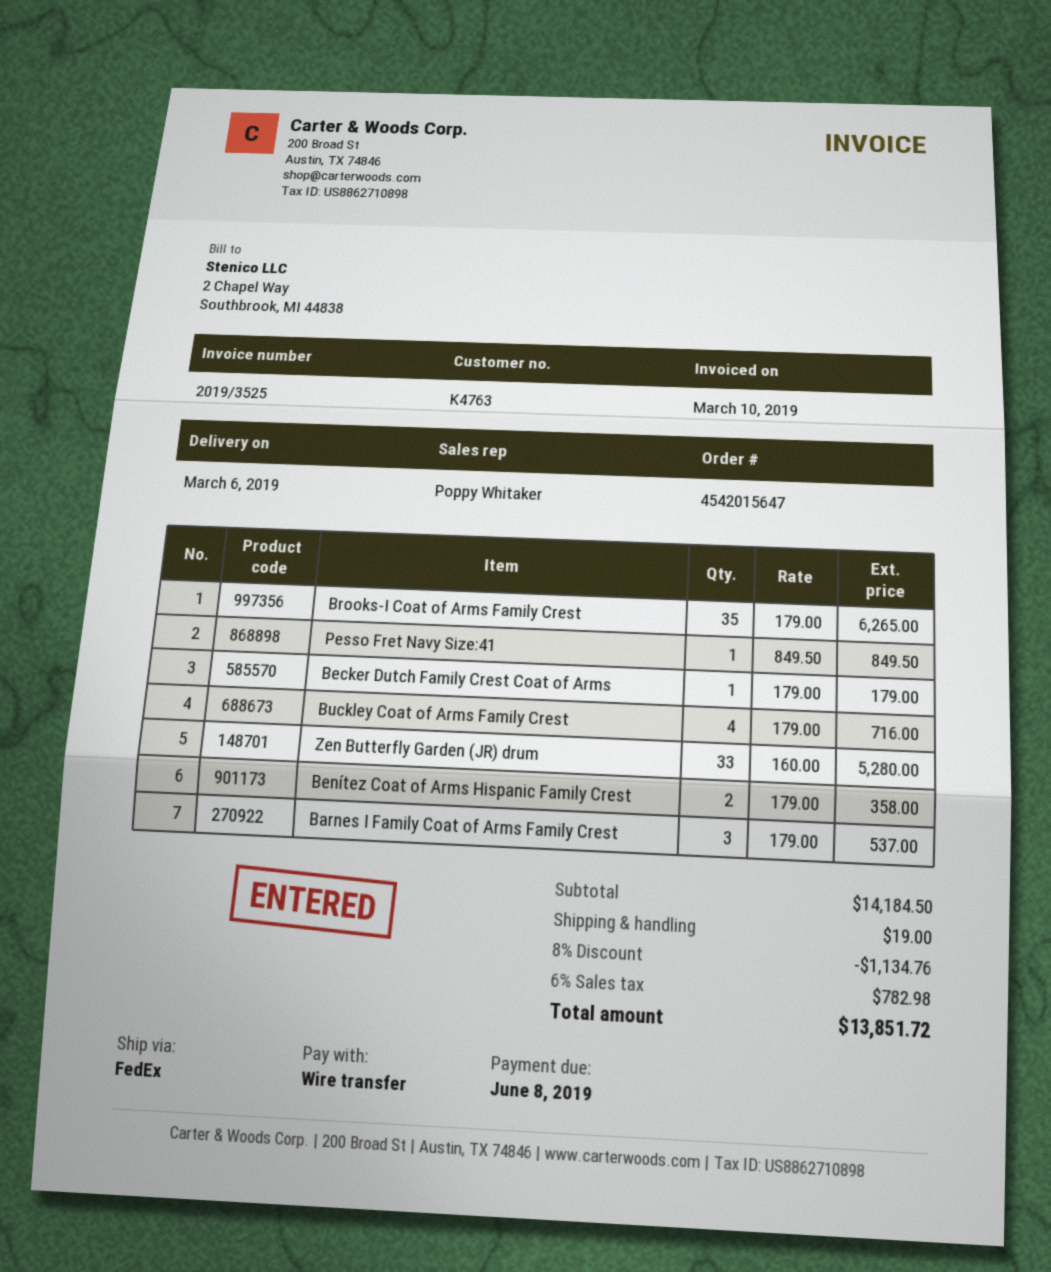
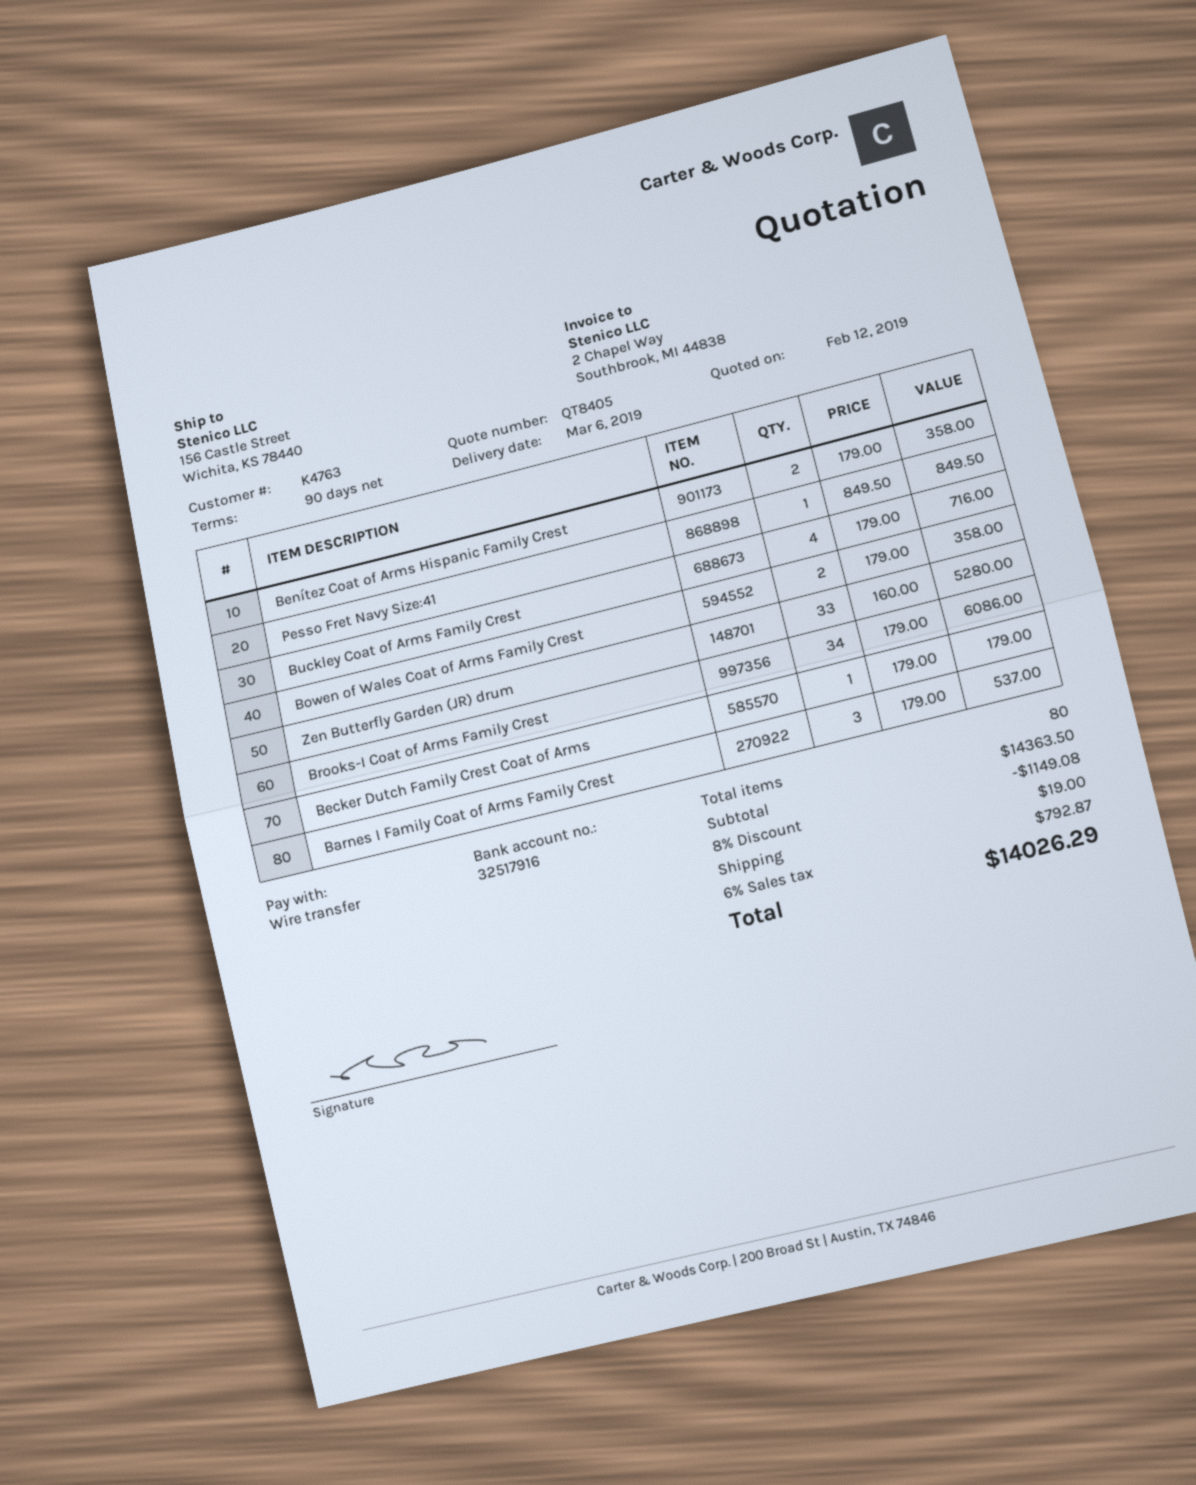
Brooks-I Coat of Arms Family Crest: 35 x 179.00 = 6265.00 -> 34 x 179.00 = 6086.00
Bowen of Wales Coat of Arms Family Crest: none -> 2 x 179.00 = 358.00
subtotal: 14184.50 -> 14363.50
discount: 8% = 1134.76 -> 8% = 1149.08
tax: 6% = 782.98 -> 6% = 792.87
total: 13851.72 -> 14026.29

